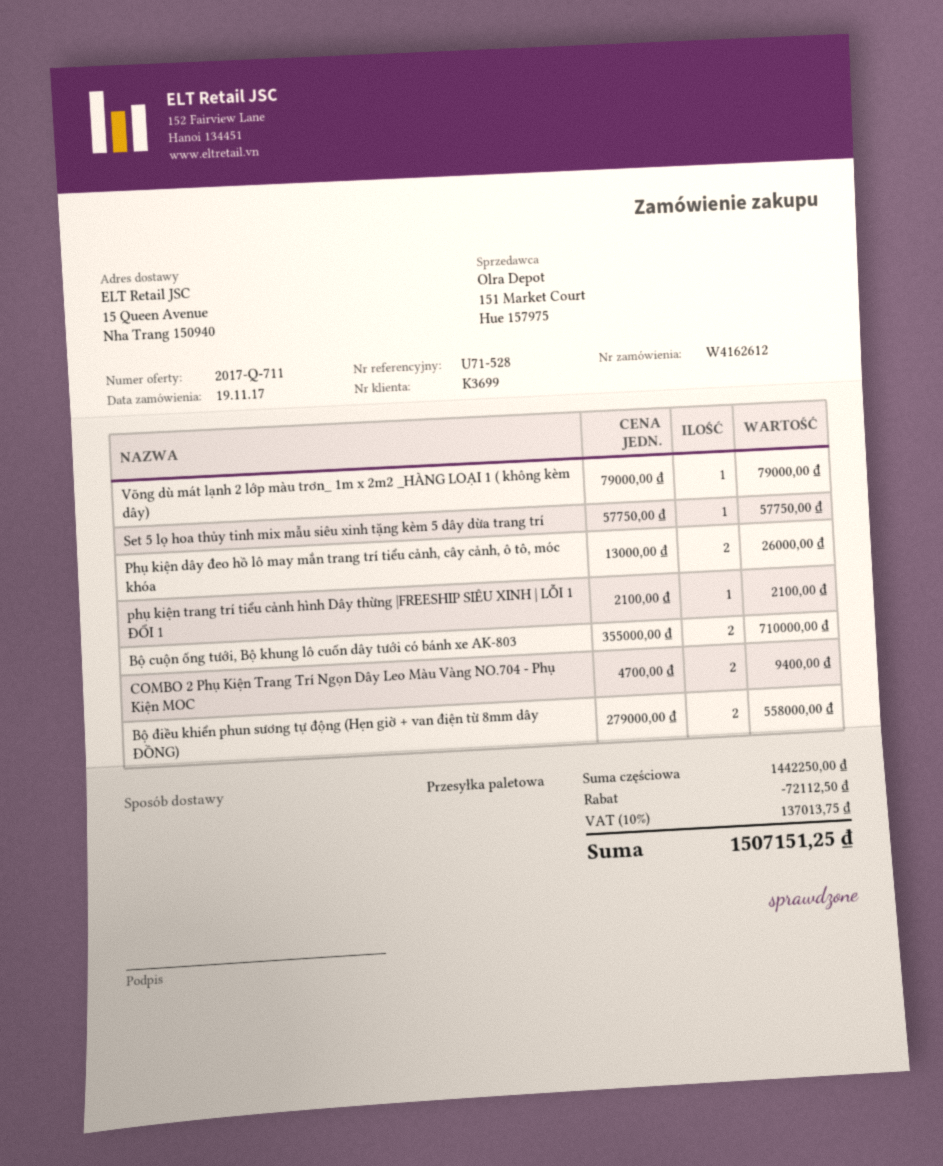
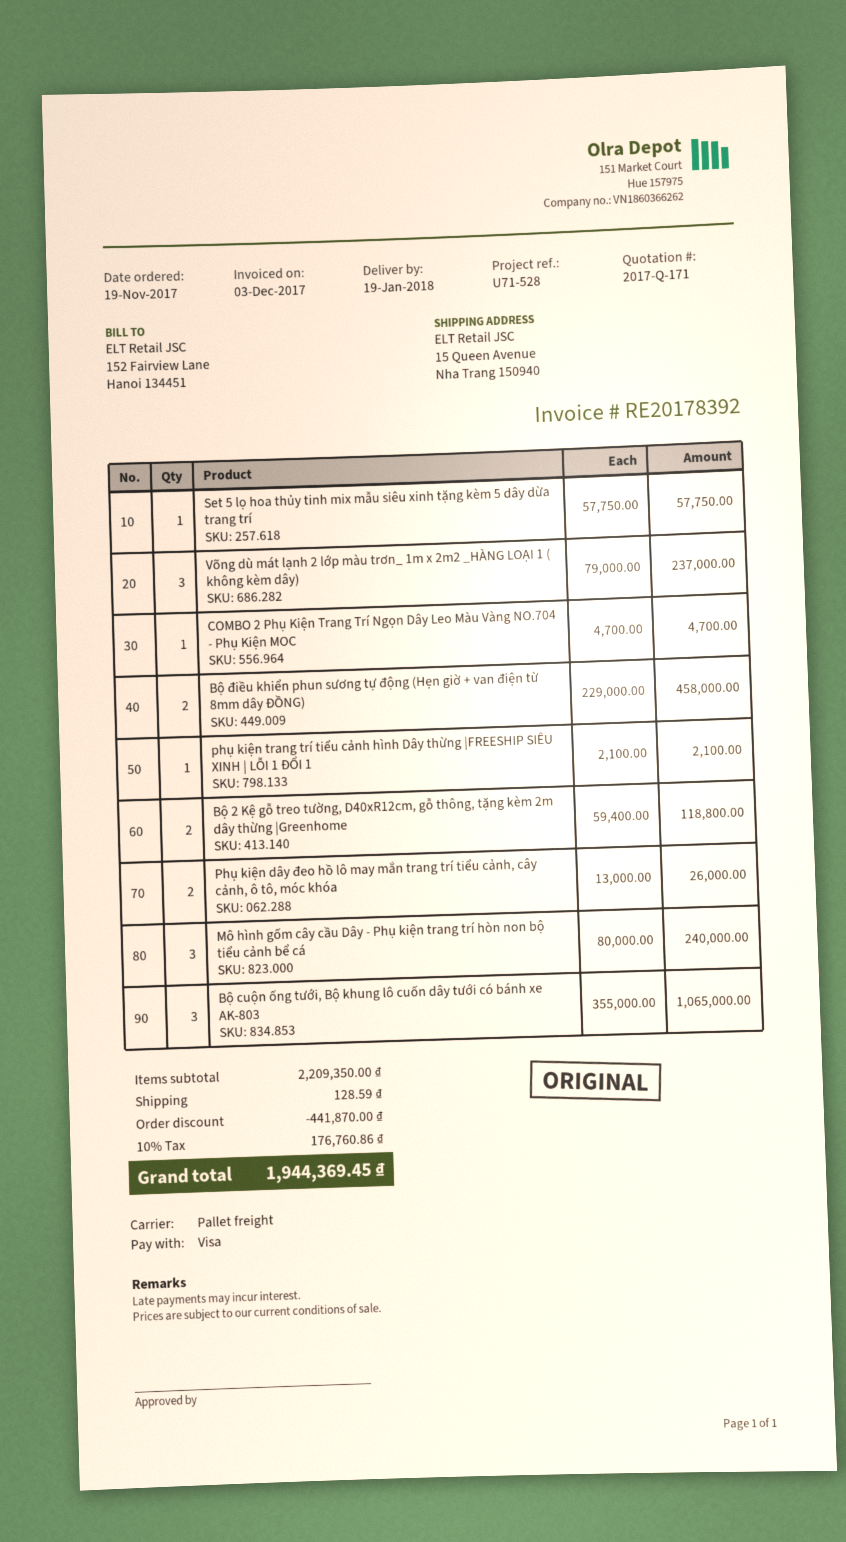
quote number: 2017-Q-711 -> 2017-Q-171
Võng dù mát lạnh 2 lớp màu trơn_ 1m x 2m2 _HÀNG LOẠI 1 ( không kèm dây): 1 x 79000.00 = 79000.00 -> 3 x 79000.00 = 237000.00
Bộ cuộn ống tưới, Bộ khung lô cuốn dây tưới có bánh xe AK-803: 2 x 355000.00 = 710000.00 -> 3 x 355000.00 = 1065000.00
COMBO 2 Phụ Kiện Trang Trí Ngọn Dây Leo Màu Vàng NO.704 - Phụ Kiện MOC: 2 x 4700.00 = 9400.00 -> 1 x 4700.00 = 4700.00
Bộ điều khiển phun sương tự động (Hẹn giờ + van điện từ 8mm dây ĐỒNG): 2 x 279000.00 = 558000.00 -> 2 x 229000.00 = 458000.00
Bộ 2 Kệ gỗ treo tường, D40xR12cm, gỗ thông, tặng kèm 2m dây thừng |Greenhome: none -> 2 x 59400.00 = 118800.00
Mô hình gốm cây cầu Dây - Phụ kiện trang trí hòn non bộ tiểu cảnh bể cá: none -> 3 x 80000.00 = 240000.00
subtotal: 1442250.00 -> 2209350.00
discount: 72112.50 -> 441870.00
shipping: none -> 128.59
tax: 10% = 137013.75 -> 10% = 176760.86
total: 1507151.25 -> 1944369.45

